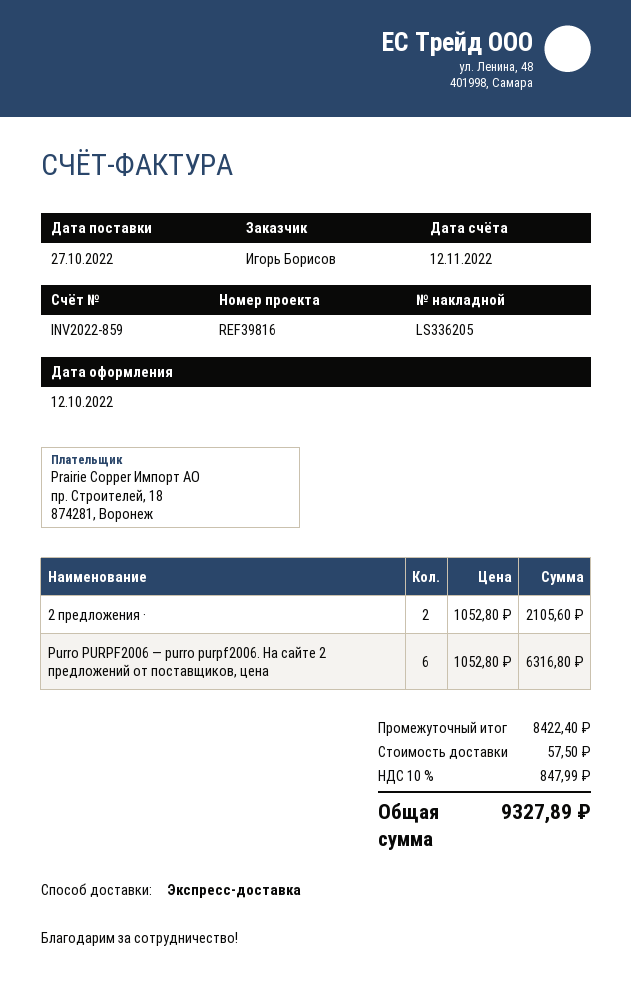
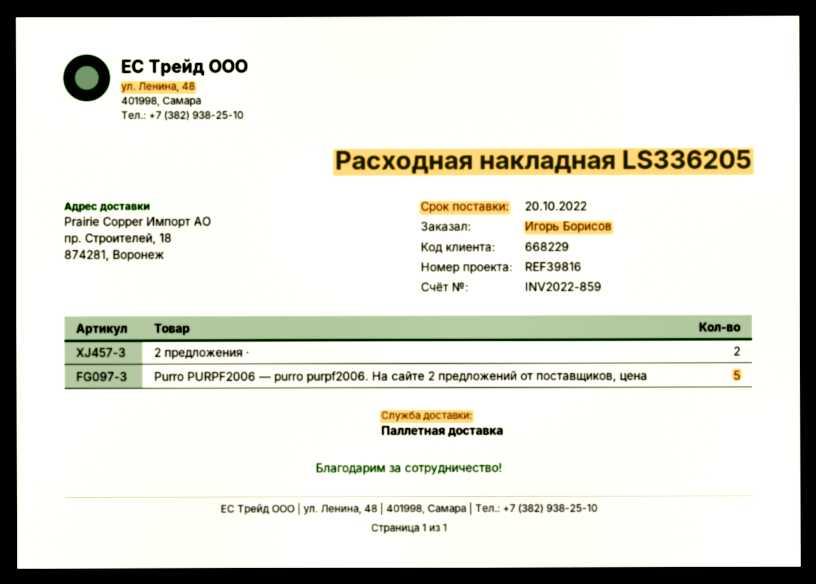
delivery date: 2022-10-27 -> 2022-10-20
shipping method: express -> pallet freight
Purro PURPF2006 — purro purpf2006. На сайте 2 предложений от поставщиков, цена: 6 -> 5

